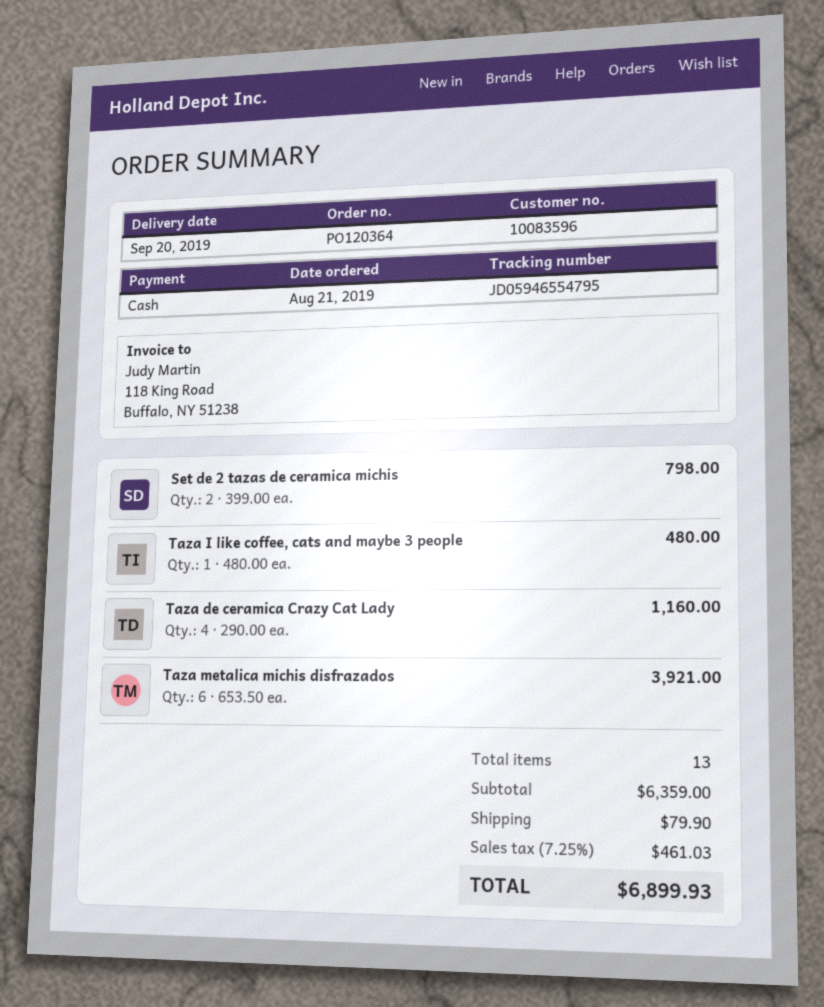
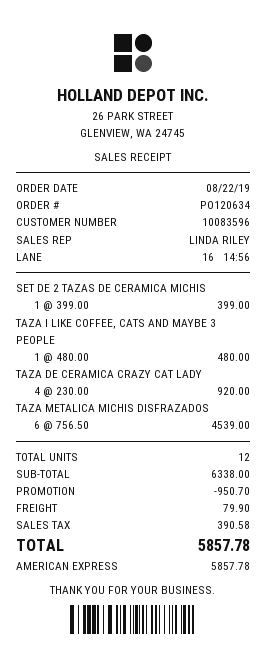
order number: PO120364 -> PO120634
order date: 2019-08-21 -> 2019-08-22
payment method: cash -> American Express
Set de 2 tazas de ceramica michis: 2 x 399.00 = 798.00 -> 1 x 399.00 = 399.00
Taza de ceramica Crazy Cat Lady: 4 x 290.00 = 1160.00 -> 4 x 230.00 = 920.00
Taza metalica michis disfrazados: 6 x 653.50 = 3921.00 -> 6 x 756.50 = 4539.00
total quantity: 13 -> 12
subtotal: 6359.00 -> 6338.00
discount: none -> 950.70
tax: 461.03 -> 390.58
total: 6899.93 -> 5857.78

